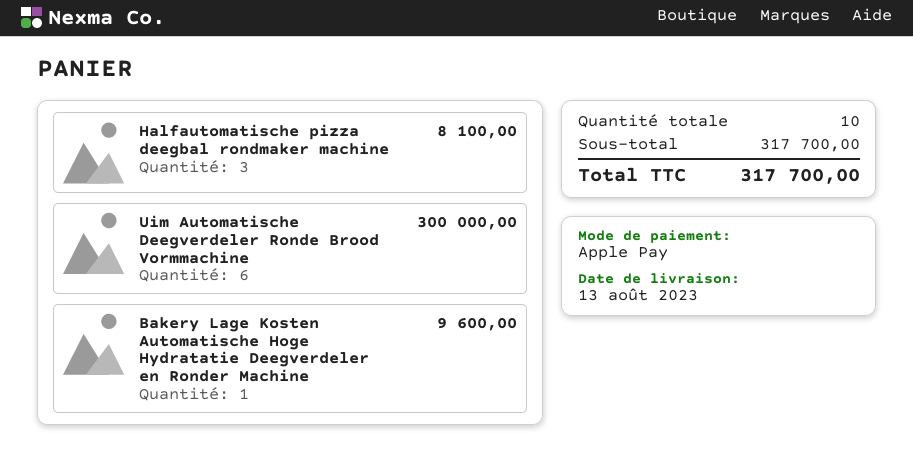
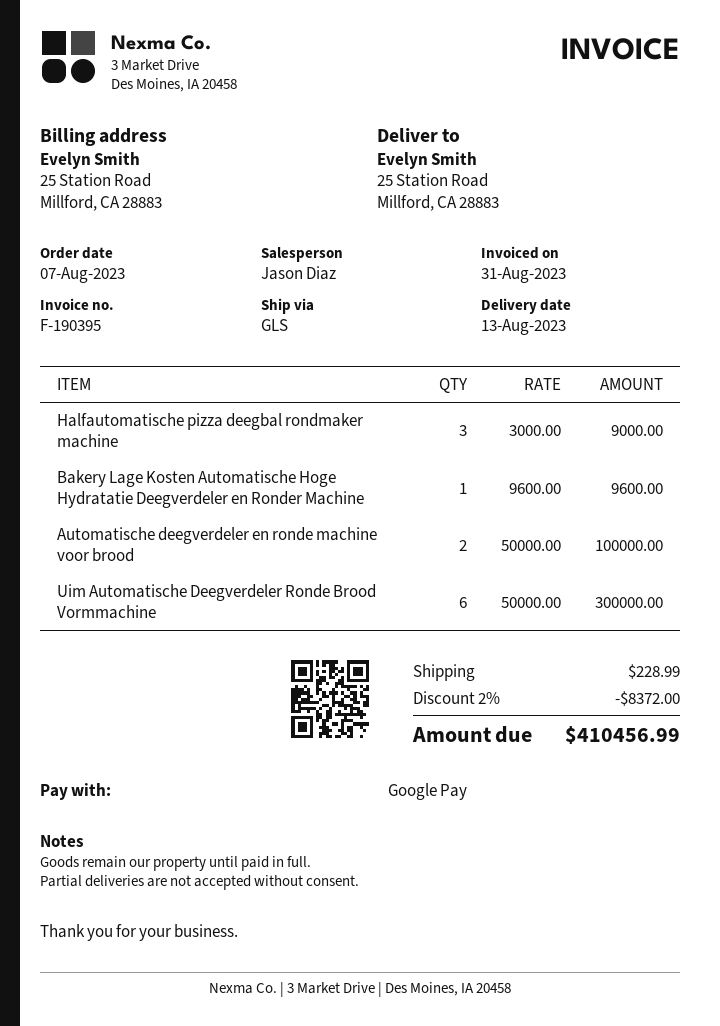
payment method: Apple Pay -> Google Pay
Halfautomatische pizza deegbal rondmaker machine: 3 for 8100.00 -> 3 for 9000.00
Automatische deegverdeler en ronde machine voor brood: none -> 2 for 100000.00
discount: none -> 2% = 8372.00
shipping: none -> 228.99
total: 317700.00 -> 410456.99

